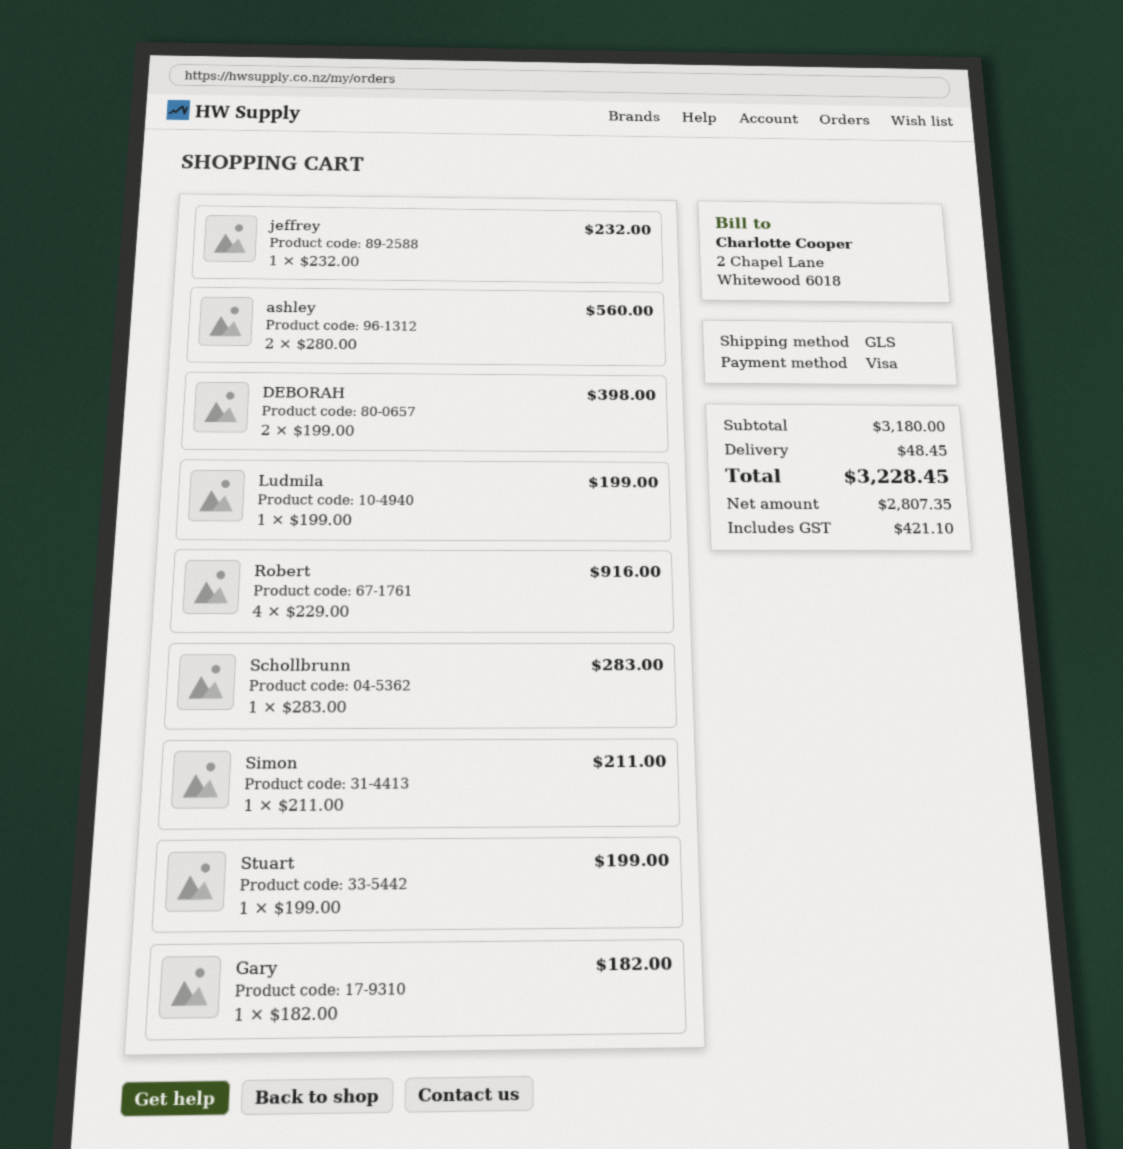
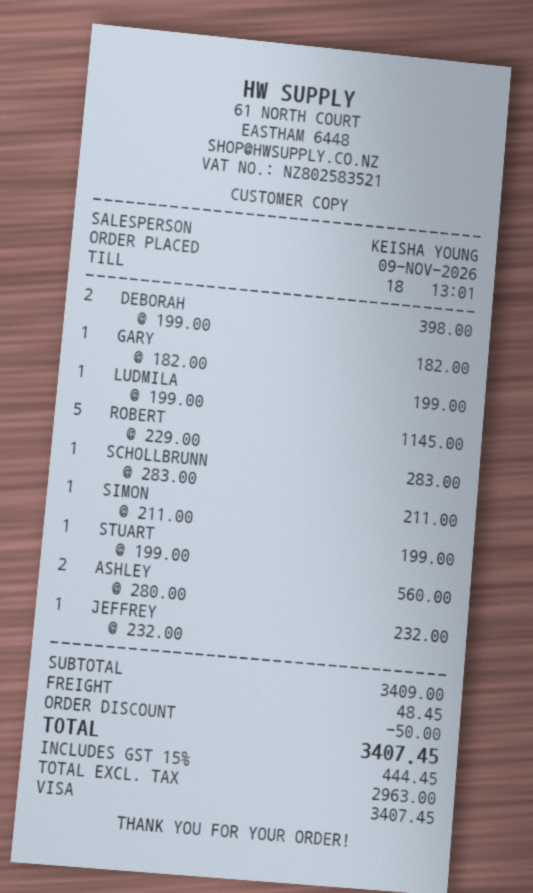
Robert: 4 x 229.00 = 916.00 -> 5 x 229.00 = 1145.00
subtotal: 3180.00 -> 3409.00
discount: none -> 50.00
net: 2807.35 -> 2963.00
tax: 421.10 -> 444.45
total: 3228.45 -> 3407.45

